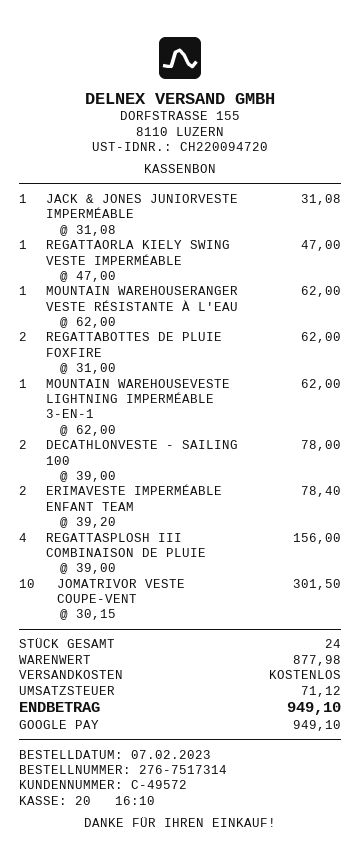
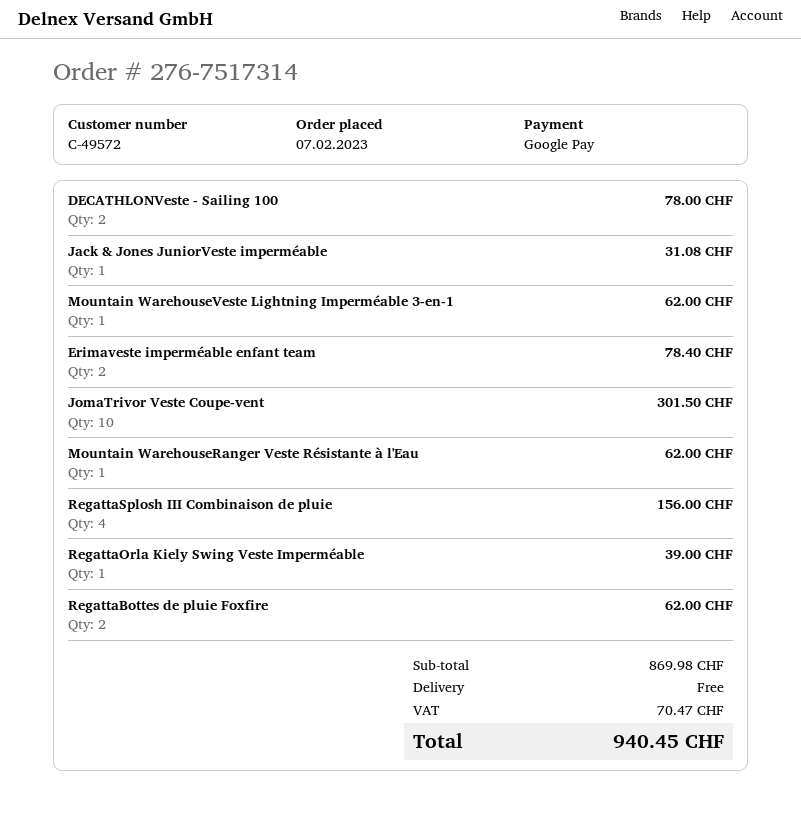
REGATTAORLA KIELY SWING VESTE IMPERMÉABLE: 1 for 47.00 -> 1 for 39.00
subtotal: 877.98 -> 869.98
tax: 71.12 -> 70.47
total: 949.10 -> 940.45

